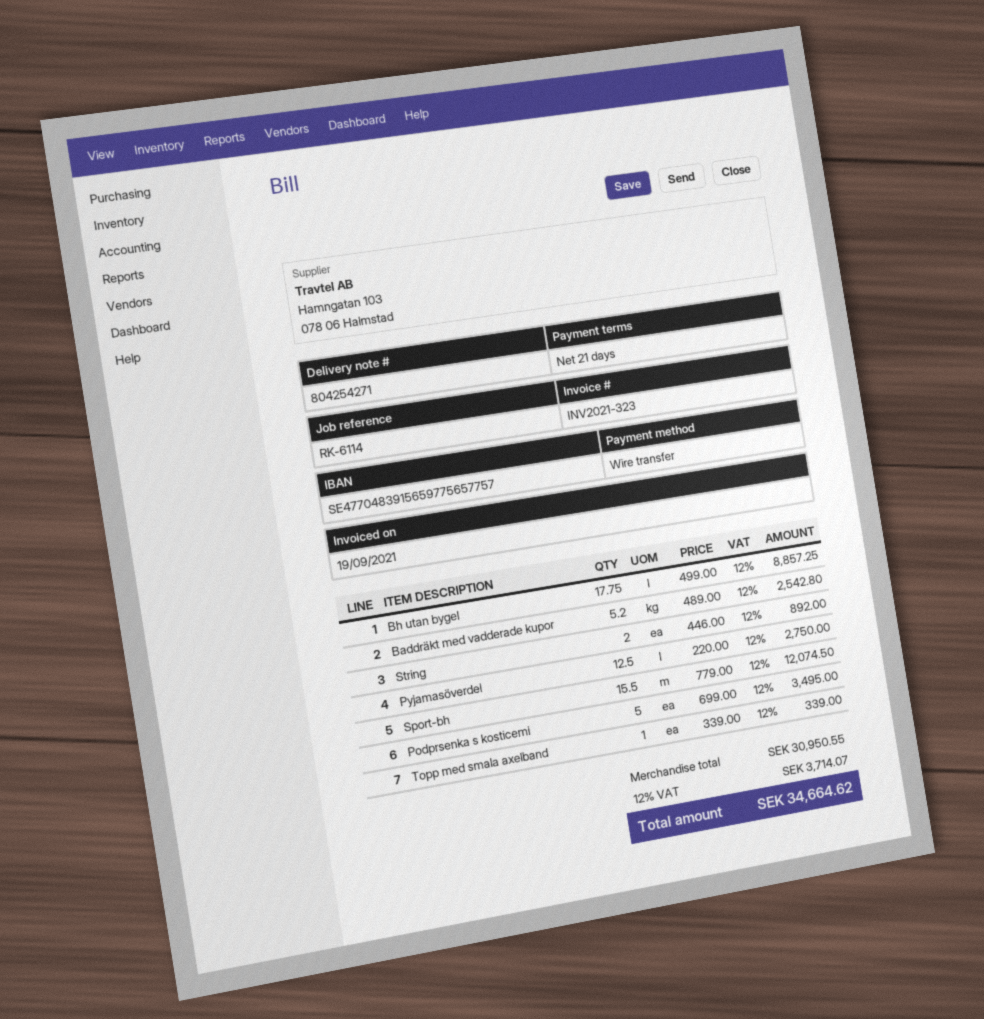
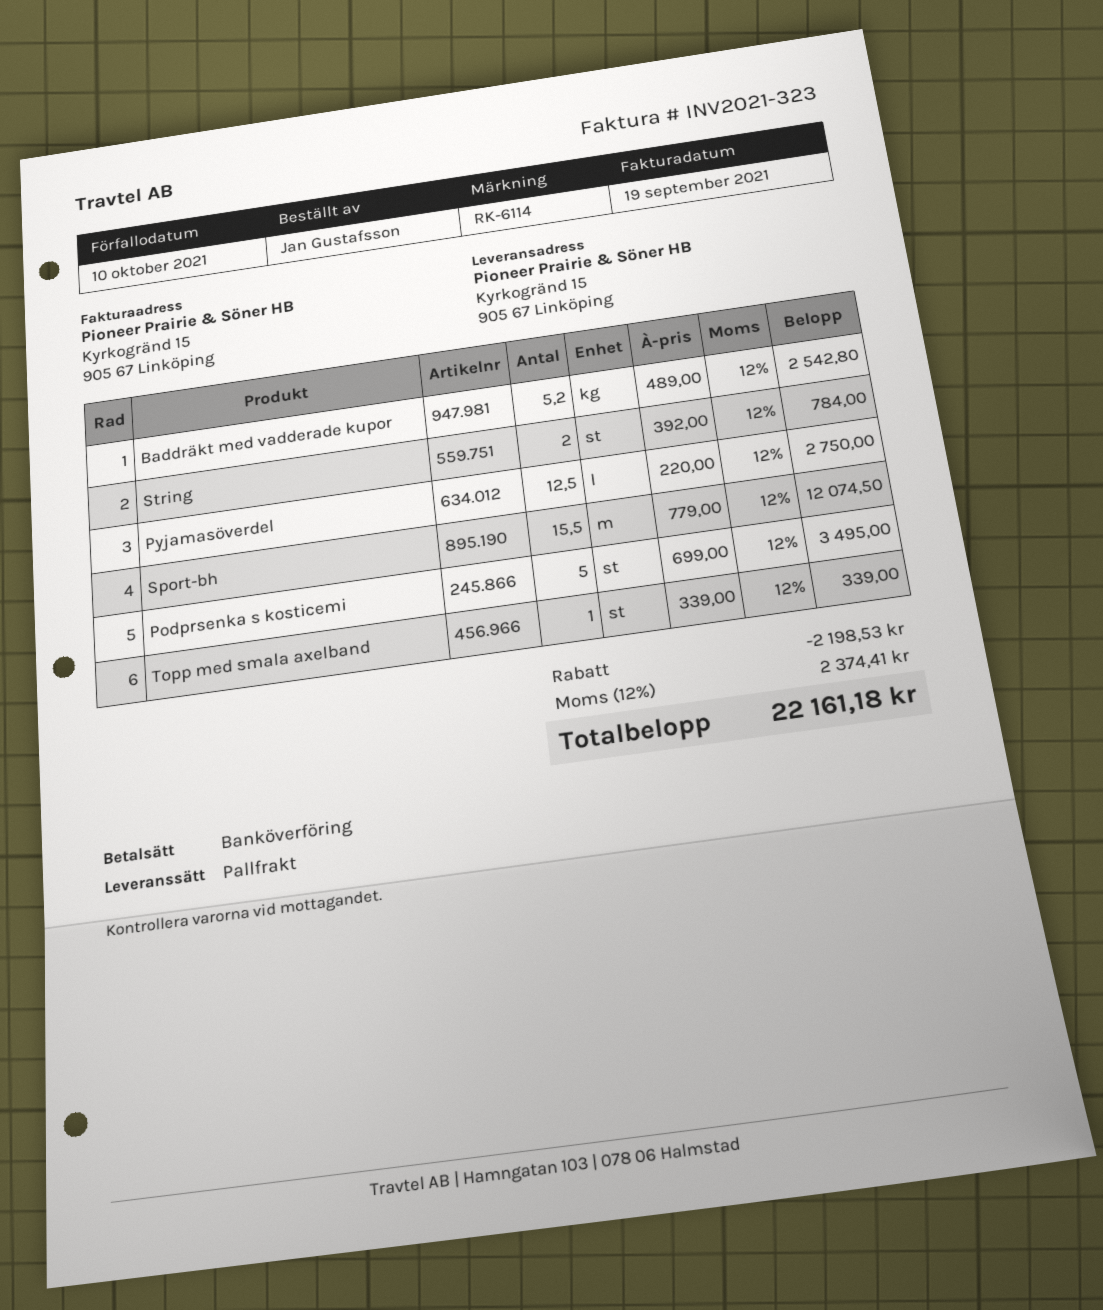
Bh utan bygel: 17.75 x 499.00 = 8857.25 -> none
String: 2 x 446.00 = 892.00 -> 2 x 392.00 = 784.00
discount: none -> 2198.53
tax: 12% = 3714.07 -> 12% = 2374.41
total: 34664.62 -> 22161.18

